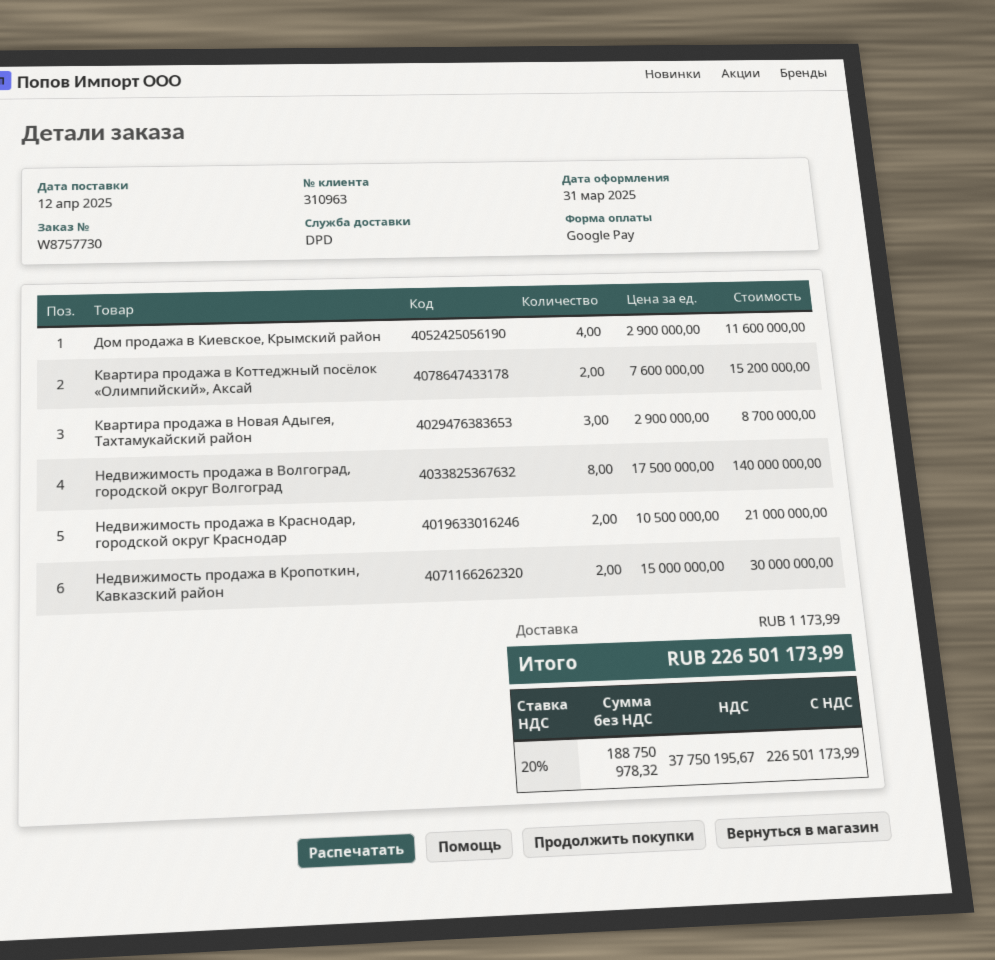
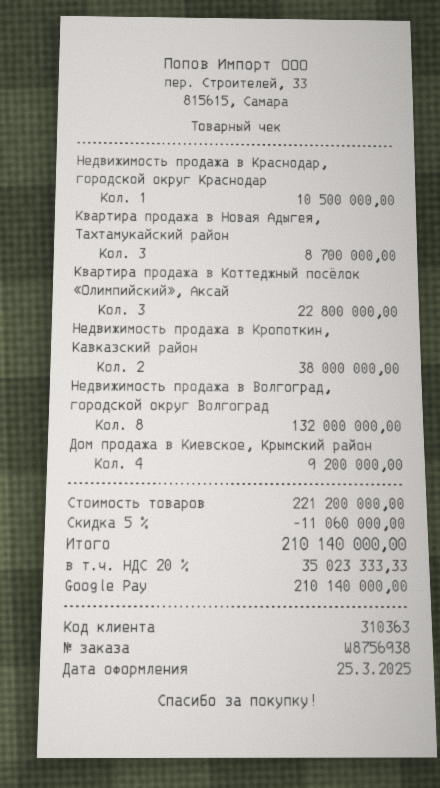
order number: W8757730 -> W8756938
order date: 2025-03-31 -> 2025-03-25
customer number: 310963 -> 310363
Дом продажа в Киевское, Крымский район: 4 for 11600000.00 -> 4 for 9200000.00
Квартира продажа в Коттеджный посёлок «Олимпийский», Аксай: 2 for 15200000.00 -> 3 for 22800000.00
Недвижимость продажа в Волгоград, городской округ Волгоград: 8 for 140000000.00 -> 8 for 132000000.00
Недвижимость продажа в Краснодар, городской округ Краснодар: 2 for 21000000.00 -> 1 for 10500000.00
Недвижимость продажа в Кропоткин, Кавказский район: 2 for 30000000.00 -> 2 for 38000000.00
discount: none -> 5% = 11060000.00
shipping: 1173.99 -> none
tax: 20% = 37750195.67 -> 20% = 35023333.33
total: 226501173.99 -> 210140000.00

